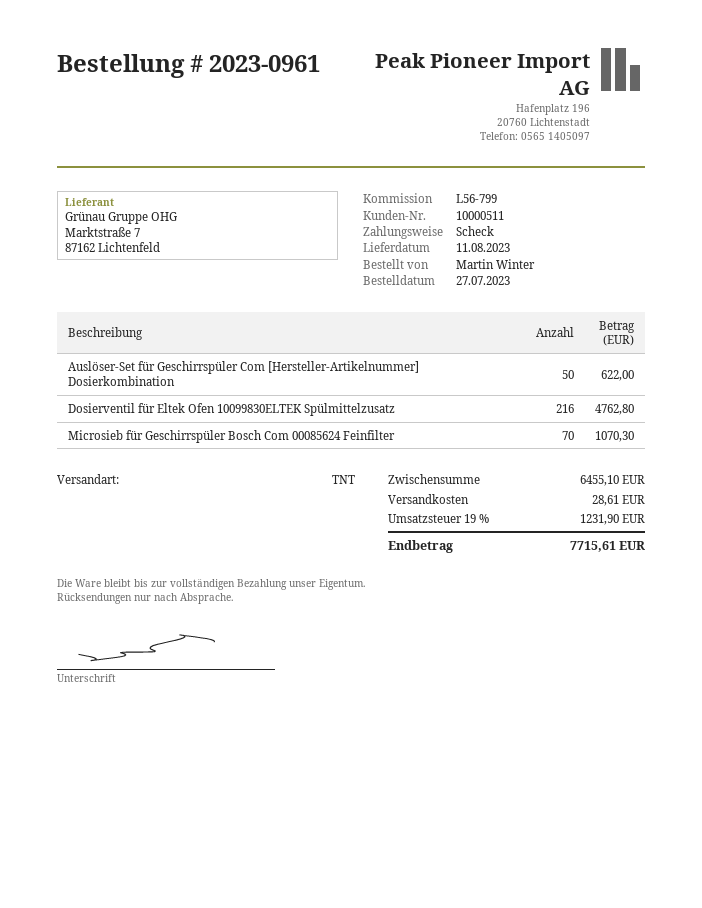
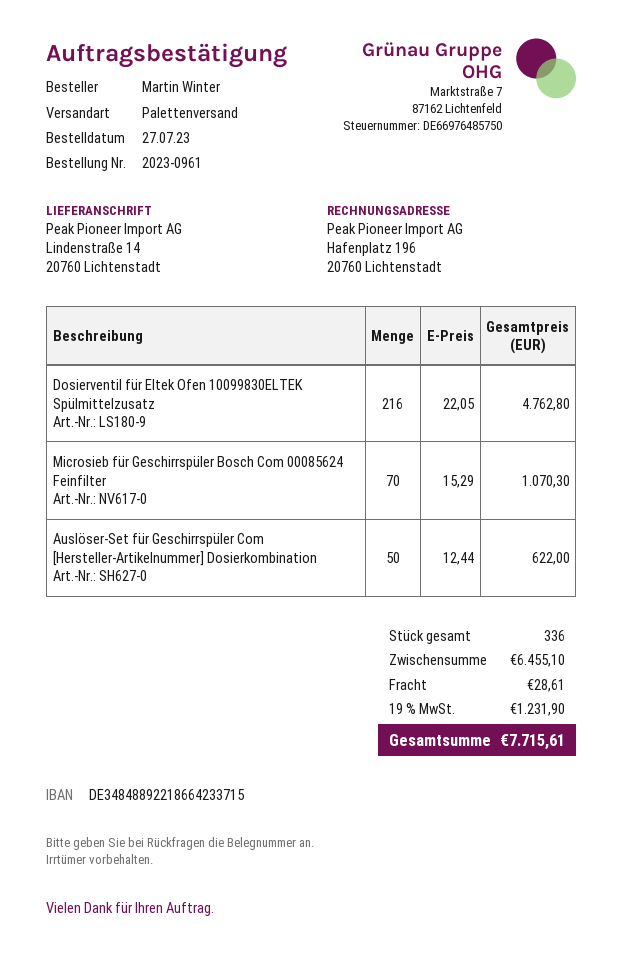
shipping method: TNT -> pallet freight

